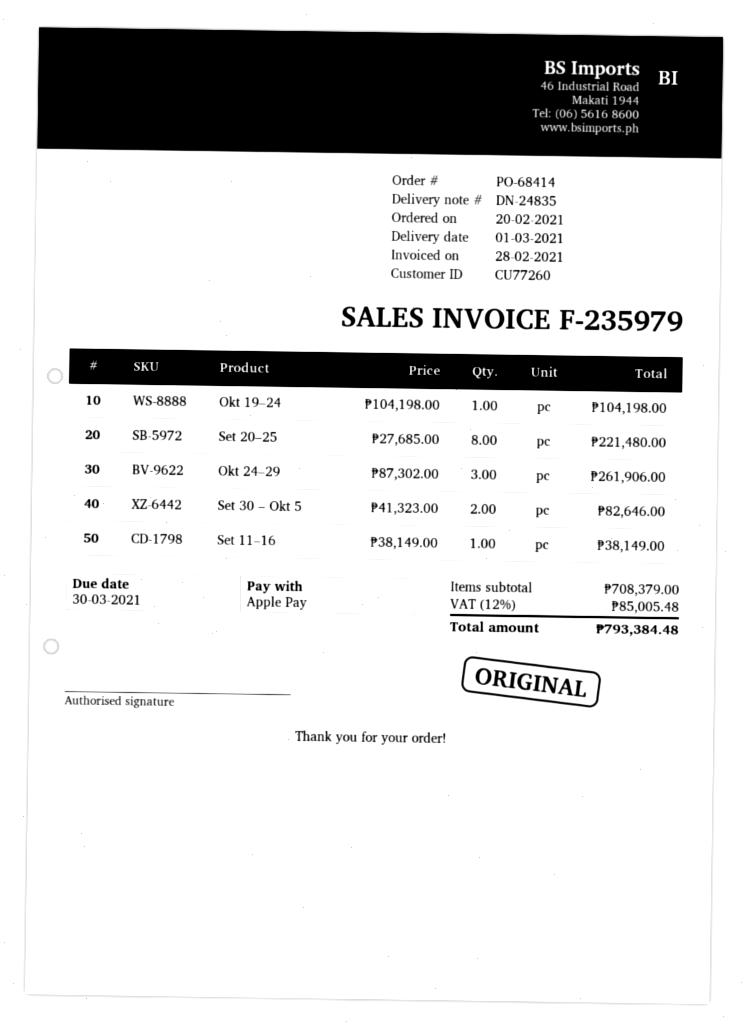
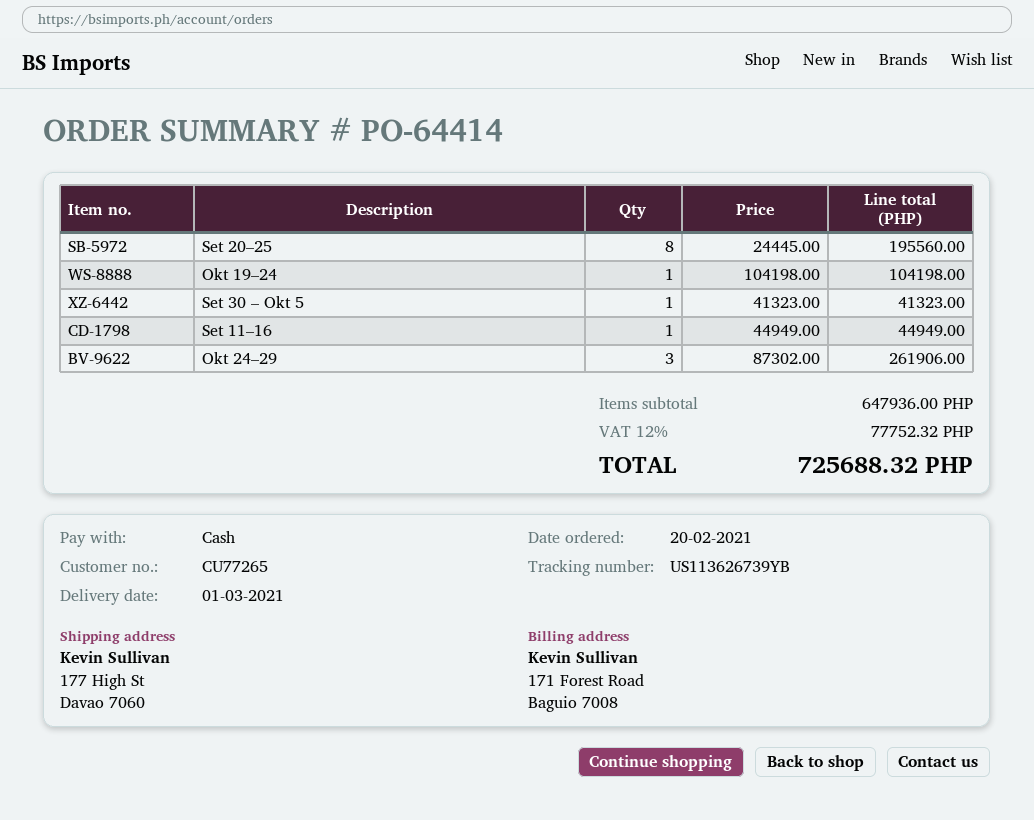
order number: PO-68414 -> PO-64414
customer number: CU77260 -> CU77265
payment method: Apple Pay -> cash
Set 20–25: 8 x 27685.00 = 221480.00 -> 8 x 24445.00 = 195560.00
Set 30 – Okt 5: 2 x 41323.00 = 82646.00 -> 1 x 41323.00 = 41323.00
Set 11–16: 1 x 38149.00 = 38149.00 -> 1 x 44949.00 = 44949.00
subtotal: 708379.00 -> 647936.00
tax: 12% = 85005.48 -> 12% = 77752.32
total: 793384.48 -> 725688.32

